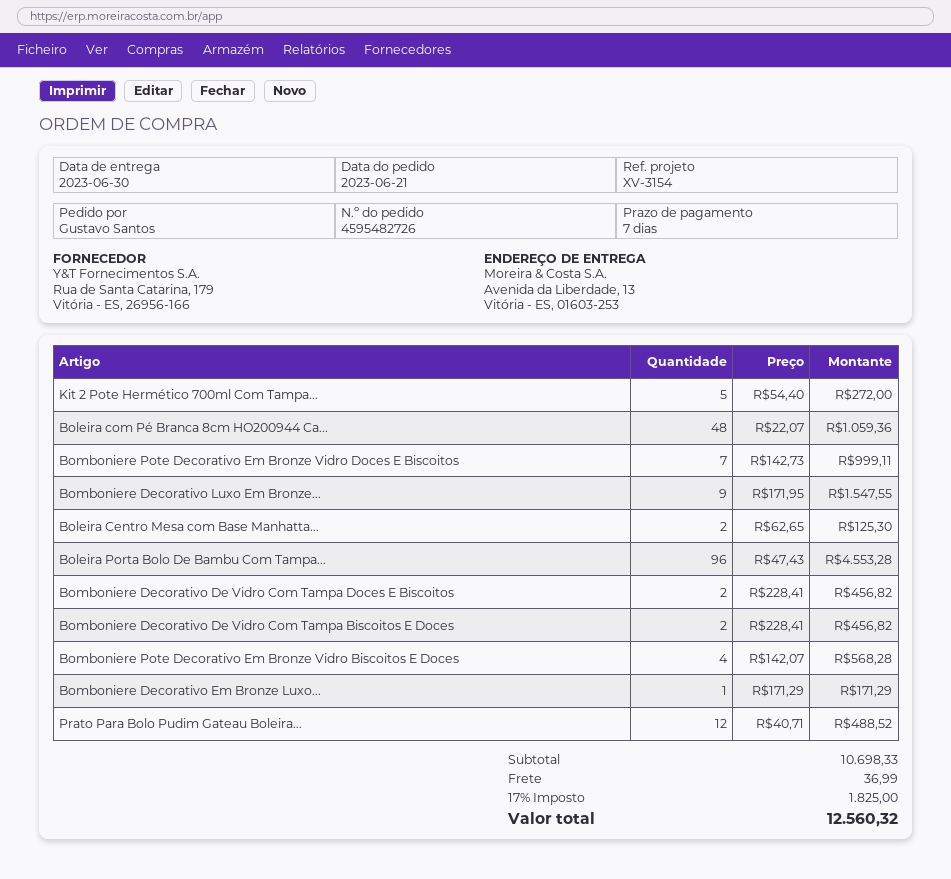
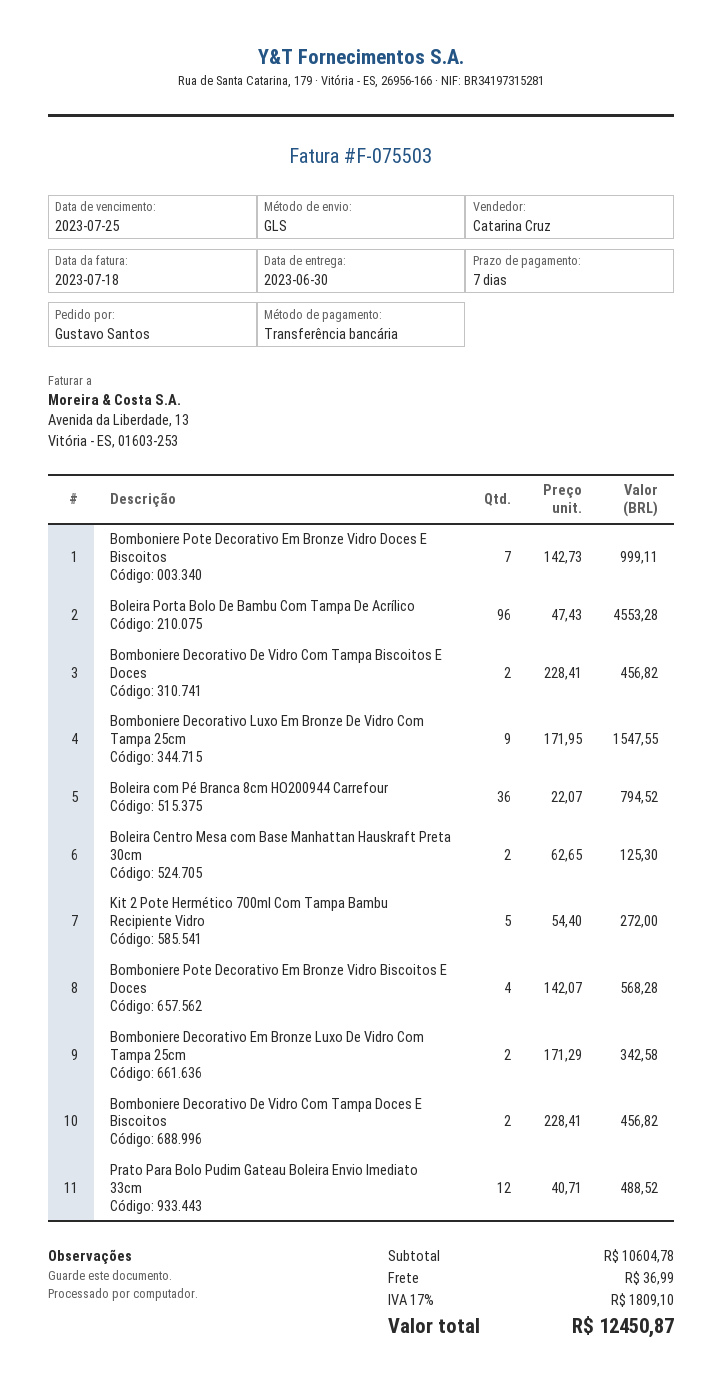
Boleira com Pé Branca 8cm HO200944 Ca...: 48 x 22.07 = 1059.36 -> 36 x 22.07 = 794.52
Bomboniere Decorativo Em Bronze Luxo...: 1 x 171.29 = 171.29 -> 2 x 171.29 = 342.58
subtotal: 10698.33 -> 10604.78
tax: 17% = 1825.00 -> 17% = 1809.10
total: 12560.32 -> 12450.87

